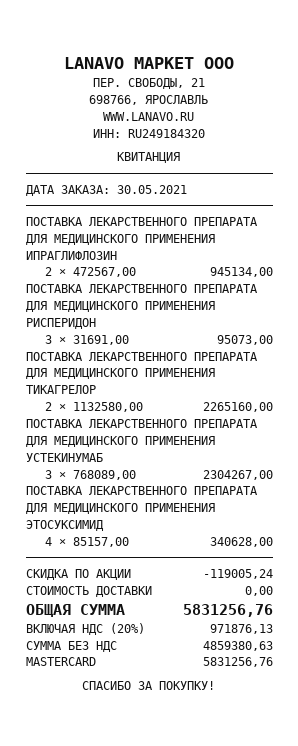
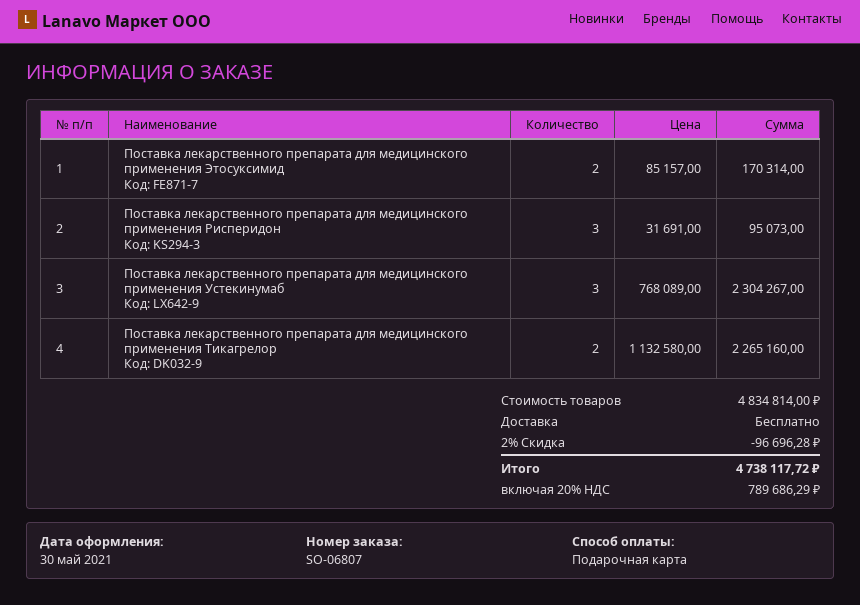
payment method: Mastercard -> gift card
ПОСТАВКА ЛЕКАРСТВЕННОГО ПРЕПАРАТА ДЛЯ МЕДИЦИНСКОГО ПРИМЕНЕНИЯ ИПРАГЛИФЛОЗИН: 2 x 472567.00 = 945134.00 -> none
ПОСТАВКА ЛЕКАРСТВЕННОГО ПРЕПАРАТА ДЛЯ МЕДИЦИНСКОГО ПРИМЕНЕНИЯ ЭТОСУКСИМИД: 4 x 85157.00 = 340628.00 -> 2 x 85157.00 = 170314.00
discount: 119005.24 -> 96696.28
tax: 20% = 971876.13 -> 20% = 789686.29
total: 5831256.76 -> 4738117.72

